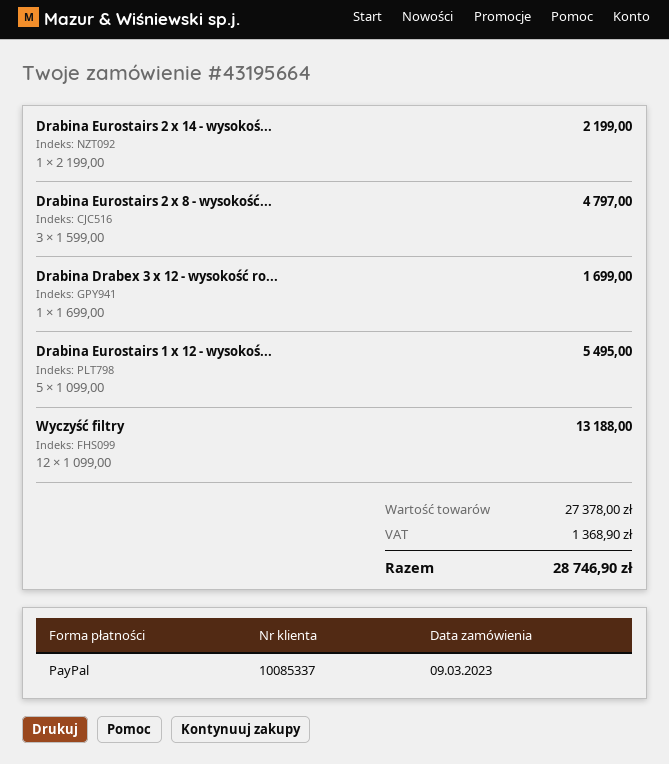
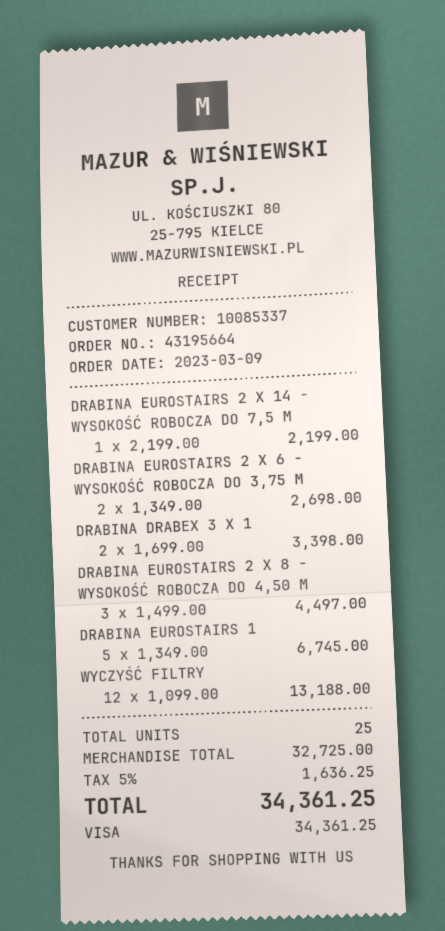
payment method: PayPal -> Visa
Drabina Eurostairs 2 x 8 - wysokość...: 3 x 1599.00 = 4797.00 -> 3 x 1499.00 = 4497.00
Drabina Drabex 3 x 12 - wysokość ro...: 1 x 1699.00 = 1699.00 -> 2 x 1699.00 = 3398.00
Drabina Eurostairs 1 x 12 - wysokoś...: 5 x 1099.00 = 5495.00 -> 5 x 1349.00 = 6745.00
DRABINA EUROSTAIRS 2 X 6 - WYSOKOŚĆ ROBOCZA DO 3,75 M: none -> 2 x 1349.00 = 2698.00
subtotal: 27378.00 -> 32725.00
tax: 1368.90 -> 1636.25
total: 28746.90 -> 34361.25

